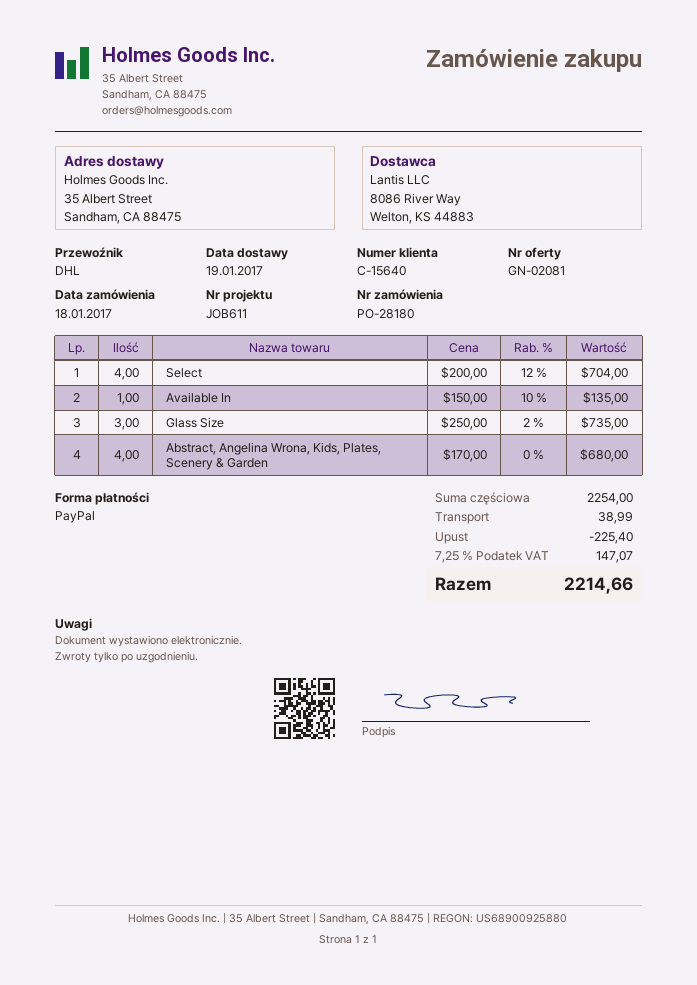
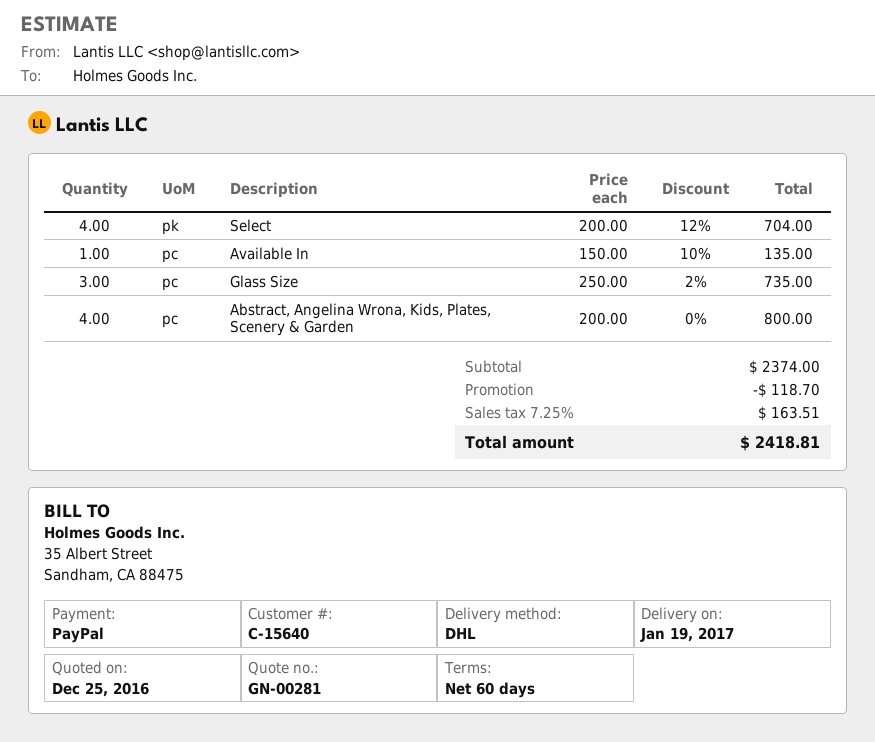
quote number: GN-02081 -> GN-00281
Abstract, Angelina Wrona, Kids, Plates, Scenery & Garden: 4 x 170.00 = 680.00 -> 4 x 200.00 = 800.00
subtotal: 2254.00 -> 2374.00
discount: 225.40 -> 118.70
shipping: 38.99 -> none
tax: 7.25% = 147.07 -> 7.25% = 163.51
total: 2214.66 -> 2418.81

